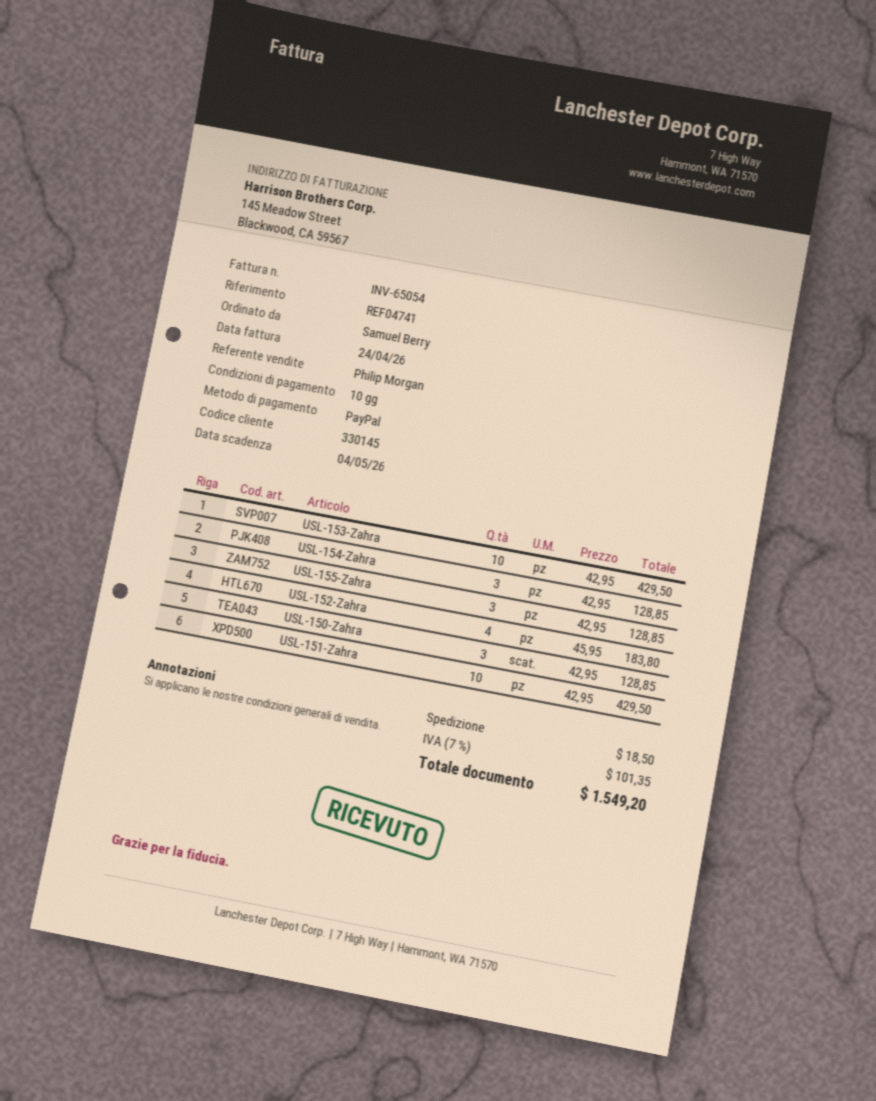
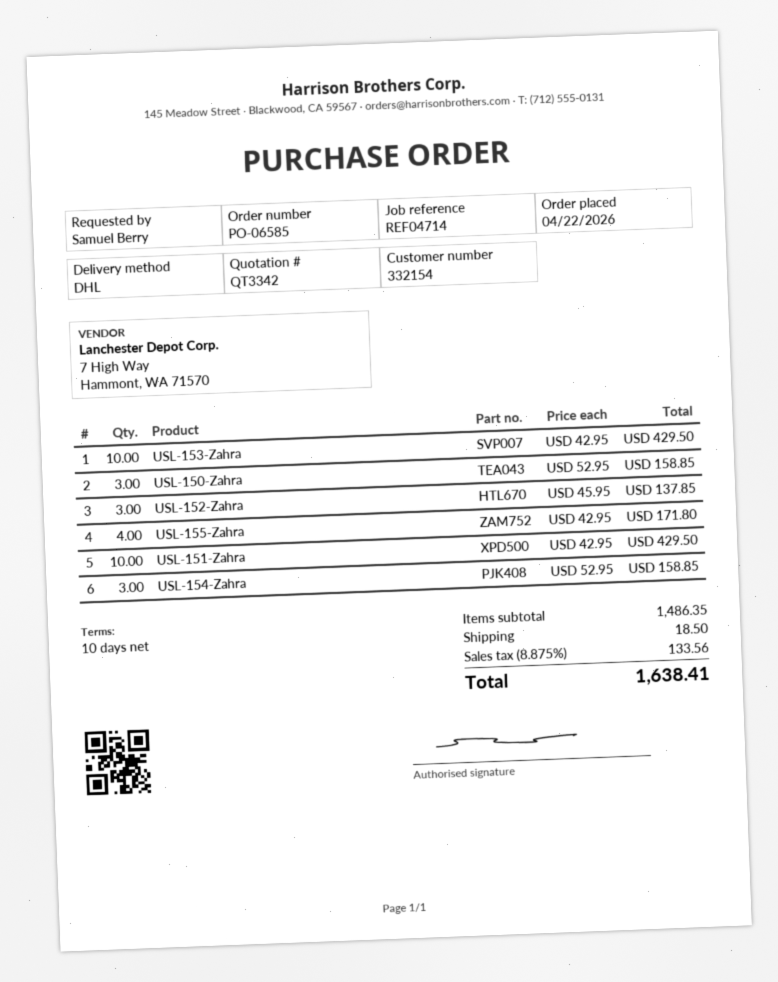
customer number: 330145 -> 332154
reference: REF04741 -> REF04714
USL-154-Zahra: 3 x 42.95 = 128.85 -> 3 x 52.95 = 158.85
USL-155-Zahra: 3 x 42.95 = 128.85 -> 4 x 42.95 = 171.80
USL-152-Zahra: 4 x 45.95 = 183.80 -> 3 x 45.95 = 137.85
USL-150-Zahra: 3 x 42.95 = 128.85 -> 3 x 52.95 = 158.85
tax: 7% = 101.35 -> 8.875% = 133.56
total: 1549.20 -> 1638.41

